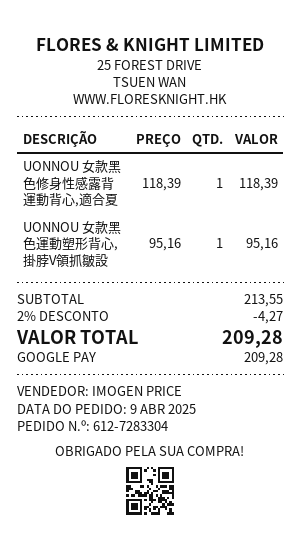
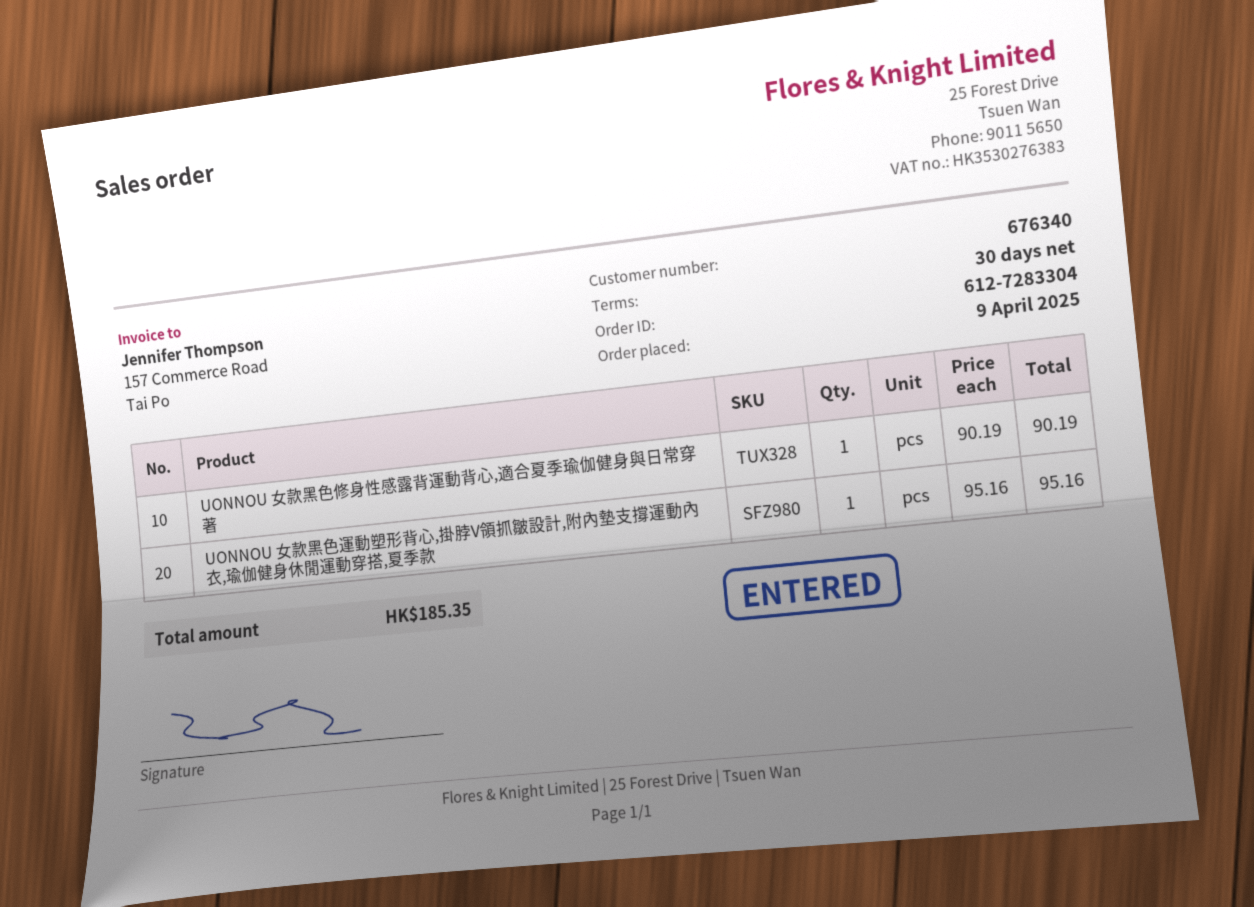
UONNOU 女款黑色修身性感露背運動背心,適合夏: 1 x 118.39 = 118.39 -> 1 x 90.19 = 90.19
discount: 2% = 4.27 -> none
total: 209.28 -> 185.35

